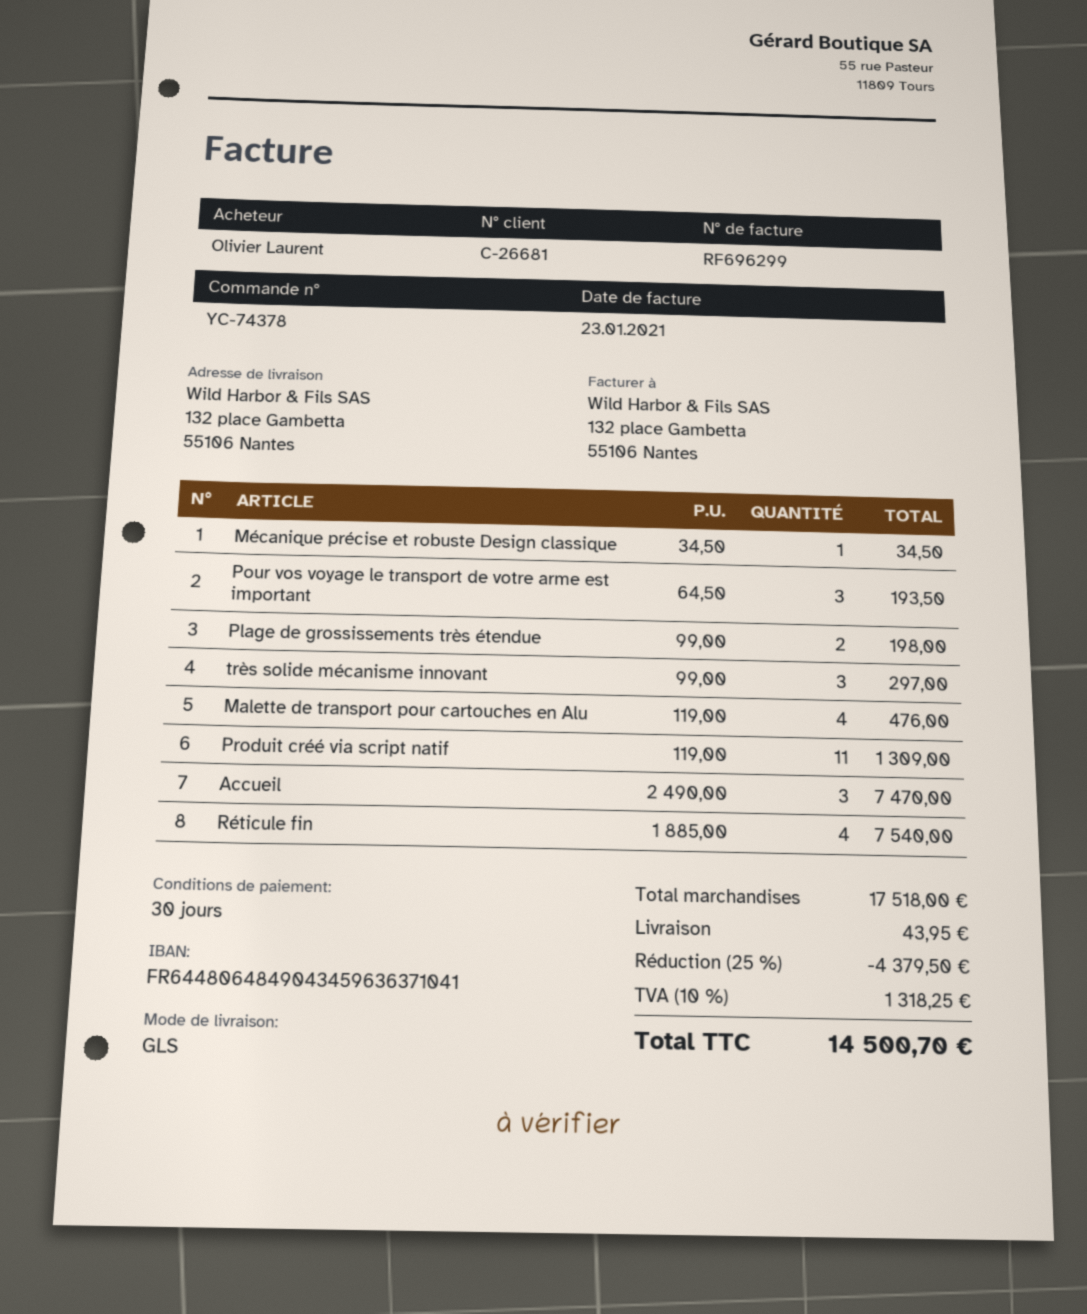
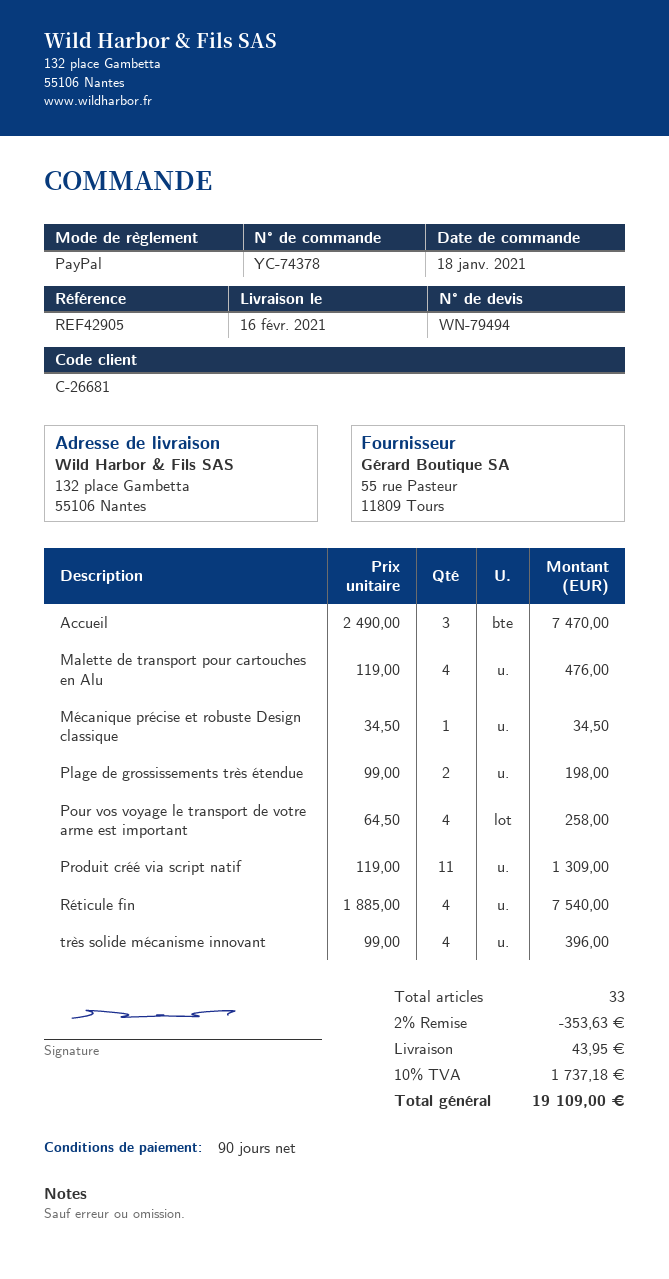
payment terms: 30 days -> 90 days
Pour vos voyage le transport de votre arme est important: 3 x 64.50 = 193.50 -> 4 x 64.50 = 258.00
très solide mécanisme innovant: 3 x 99.00 = 297.00 -> 4 x 99.00 = 396.00
discount: 25% = 4379.50 -> 2% = 353.63
tax: 10% = 1318.25 -> 10% = 1737.18
total: 14500.70 -> 19109.00

